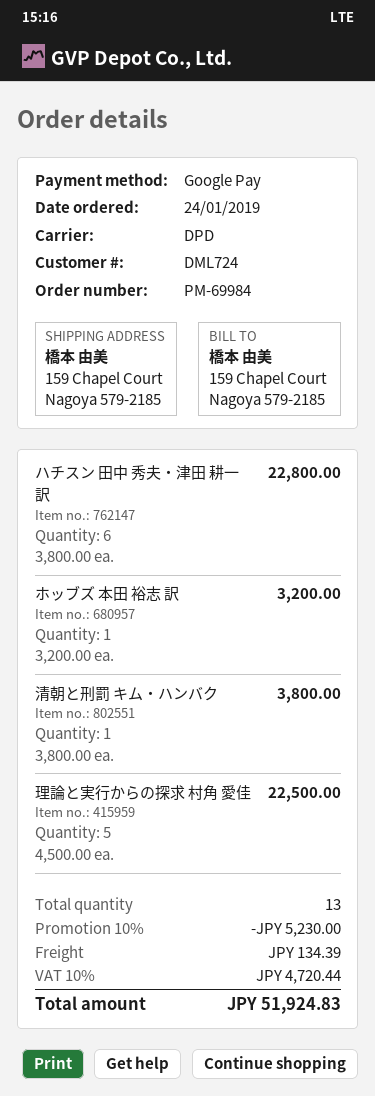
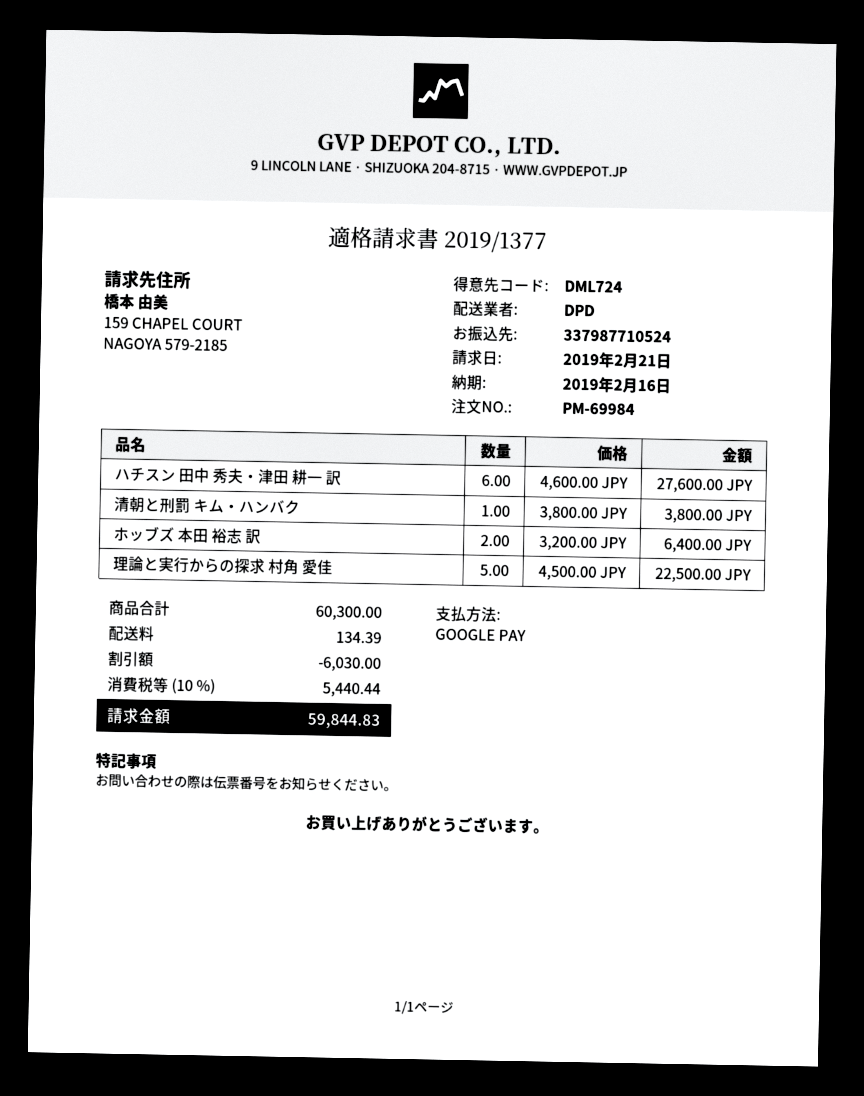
ハチスン 田中 秀夫・津田 耕一 訳: 6 x 3800.00 = 22800.00 -> 6 x 4600.00 = 27600.00
ホッブズ 本田 裕志 訳: 1 x 3200.00 = 3200.00 -> 2 x 3200.00 = 6400.00
discount: 5230.00 -> 6030.00
tax: 10% = 4720.44 -> 10% = 5440.44
total: 51924.83 -> 59844.83

